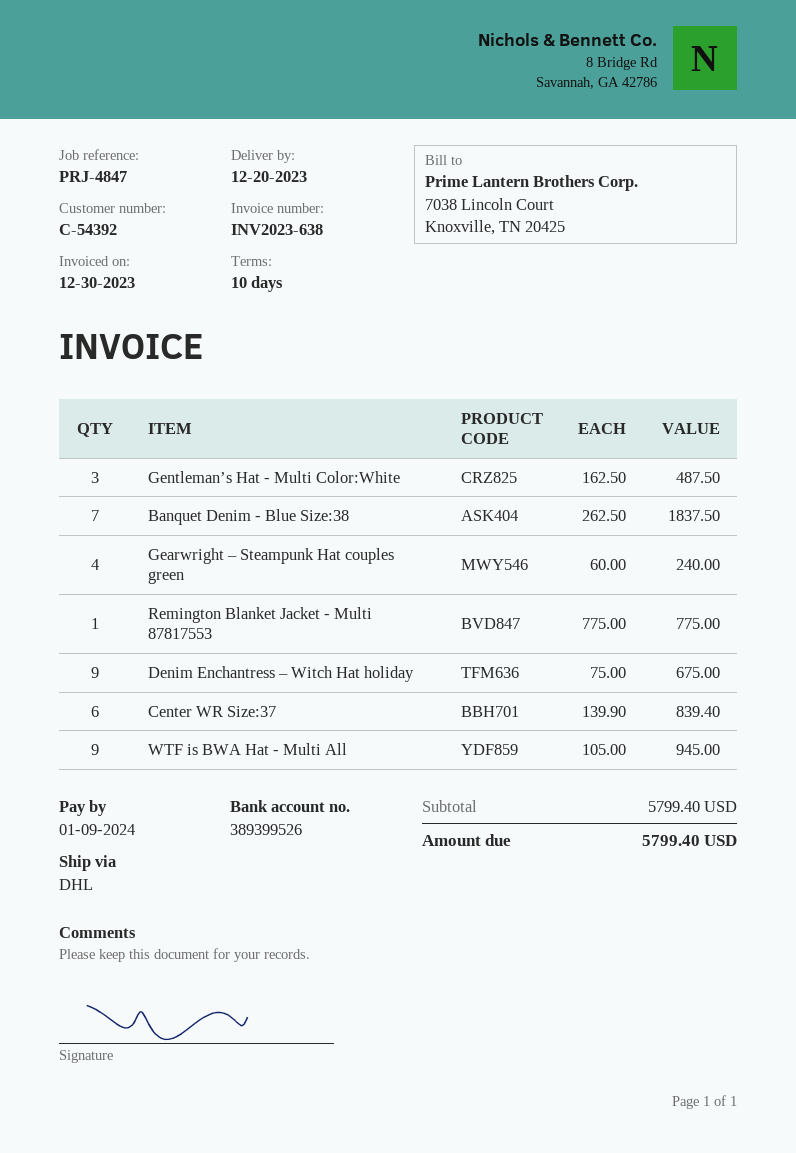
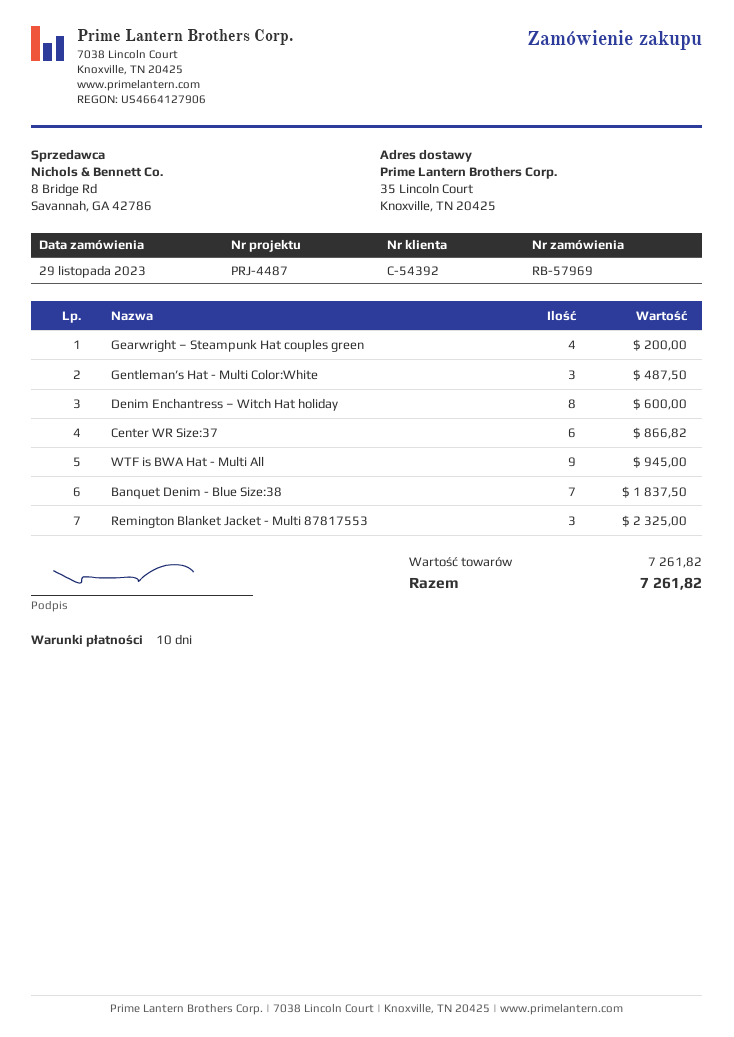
reference: PRJ-4847 -> PRJ-4487
Gearwright – Steampunk Hat couples green: 4 for 240.00 -> 4 for 200.00
Remington Blanket Jacket - Multi 87817553: 1 for 775.00 -> 3 for 2325.00
Denim Enchantress – Witch Hat holiday: 9 for 675.00 -> 8 for 600.00
Center WR Size:37: 6 for 839.40 -> 6 for 866.82
subtotal: 5799.40 -> 7261.82
total: 5799.40 -> 7261.82

